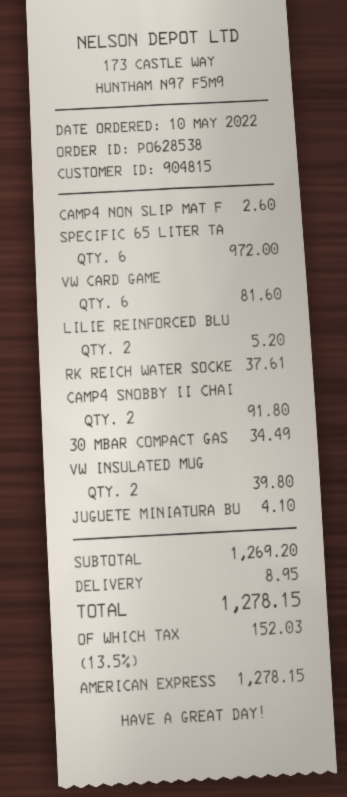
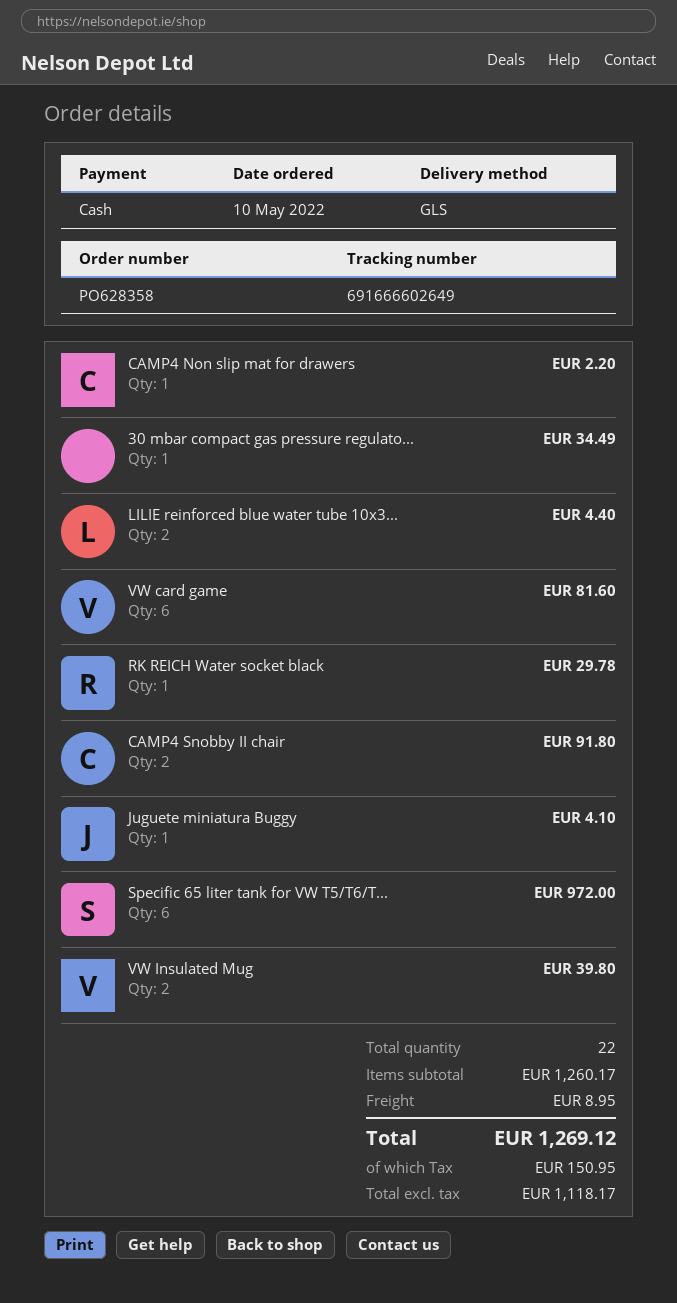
order number: PO628538 -> PO628358
payment method: American Express -> cash
CAMP4 NON SLIP MAT F: 1 for 2.60 -> 1 for 2.20
LILIE REINFORCED BLU: 2 for 5.20 -> 2 for 4.40
RK REICH WATER SOCKE: 1 for 37.61 -> 1 for 29.78
subtotal: 1269.20 -> 1260.17
tax: 152.03 -> 150.95
total: 1278.15 -> 1269.12

